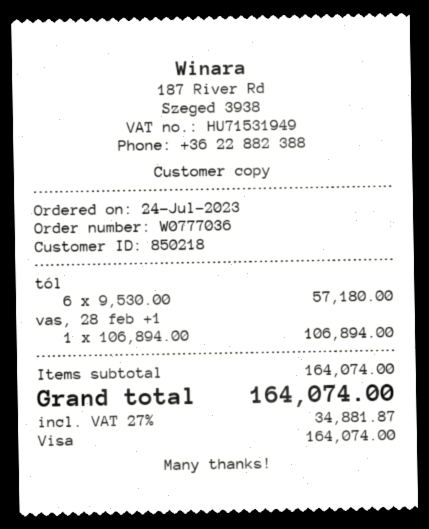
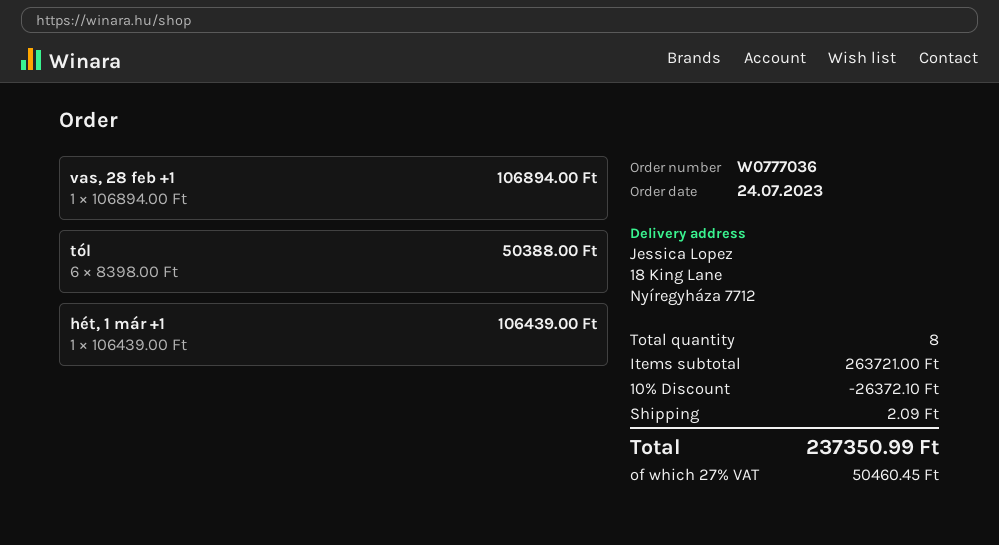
tól: 6 x 9530.00 = 57180.00 -> 6 x 8398.00 = 50388.00
hét, 1 már +1: none -> 1 x 106439.00 = 106439.00
subtotal: 164074.00 -> 263721.00
discount: none -> 10% = 26372.10
shipping: none -> 2.09
tax: 27% = 34881.87 -> 27% = 50460.45
total: 164074.00 -> 237350.99

